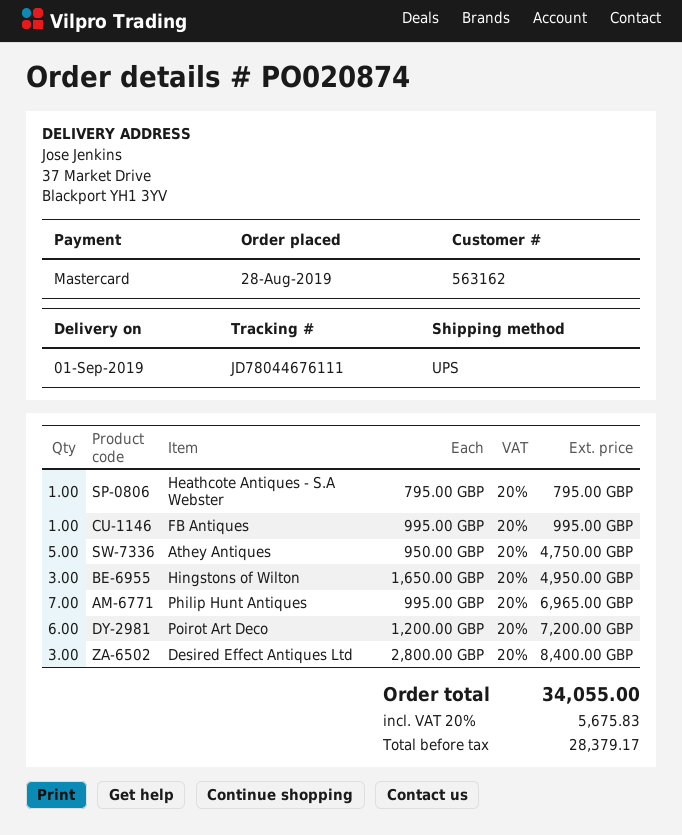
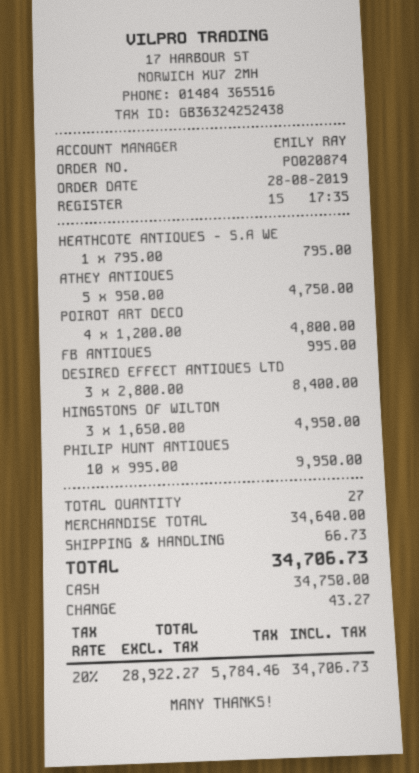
payment method: Mastercard -> cash
Philip Hunt Antiques: 7 x 995.00 = 6965.00 -> 10 x 995.00 = 9950.00
Poirot Art Deco: 6 x 1200.00 = 7200.00 -> 4 x 1200.00 = 4800.00
shipping: none -> 66.73
net: 28379.17 -> 28922.27
tax: 20% = 5675.83 -> 20% = 5784.46
total: 34055.00 -> 34706.73

